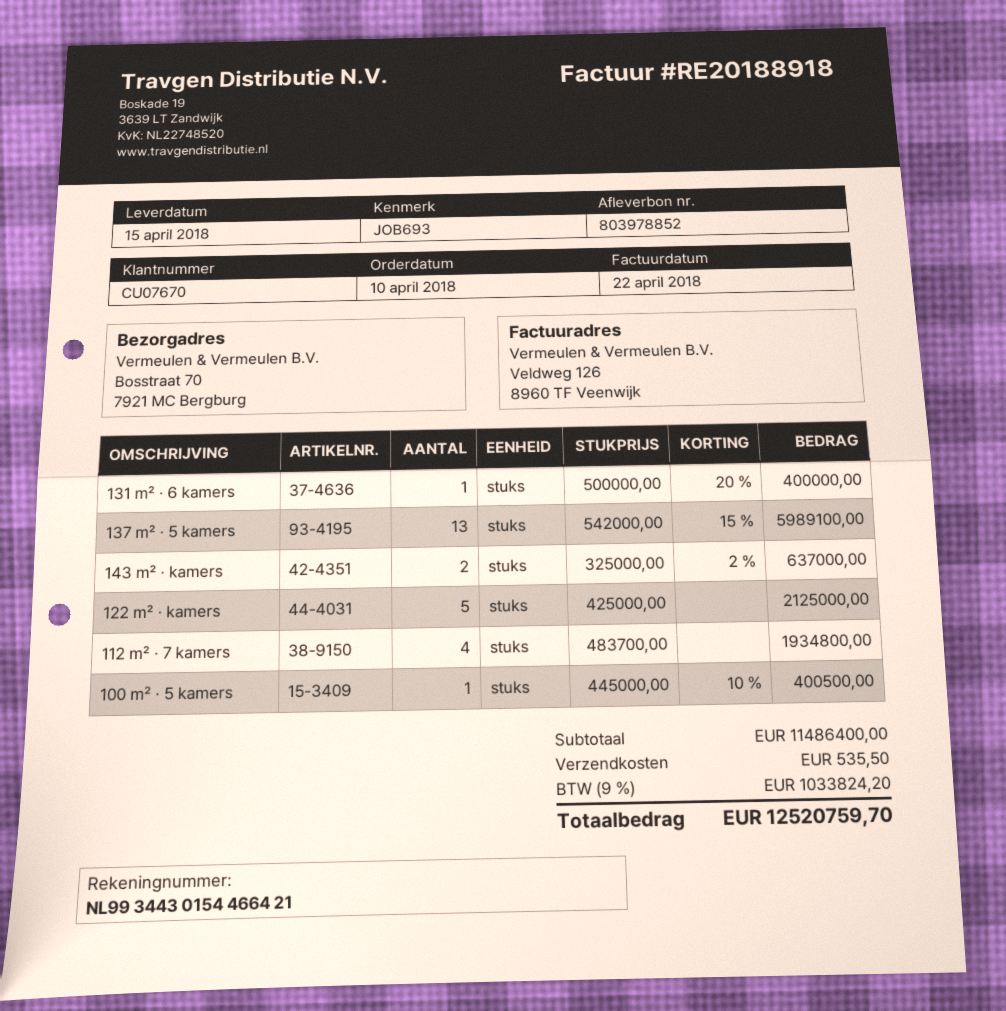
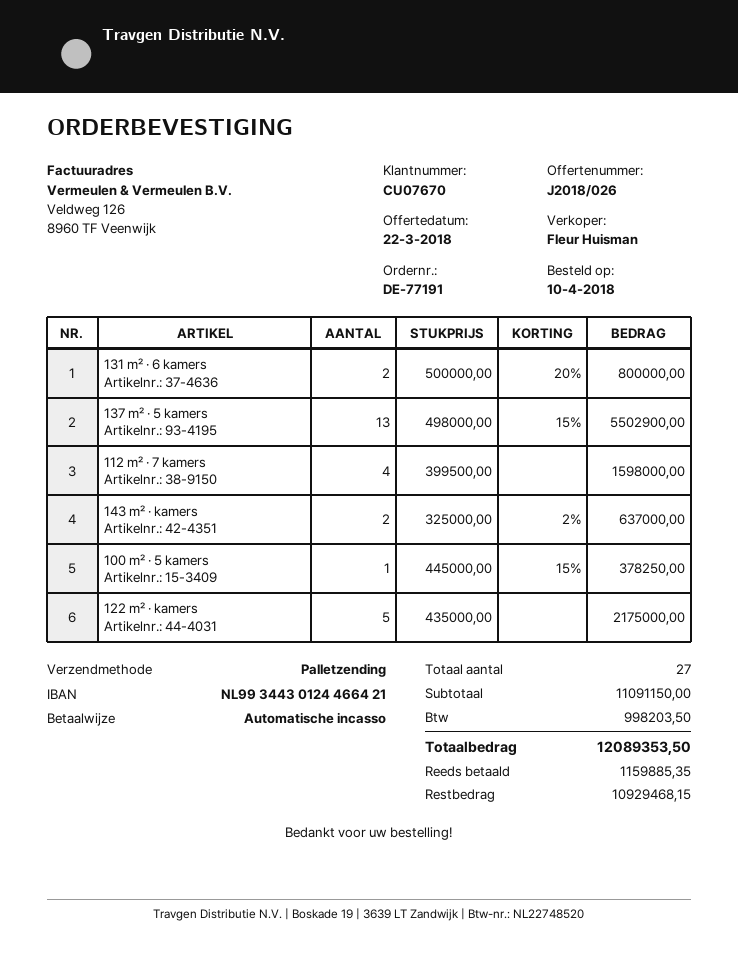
bank account: NL9934430154466421 -> NL9934430124466421
131 m² · 6 kamers: 1 x 500000.00 - 20% = 400000.00 -> 2 x 500000.00 - 20% = 800000.00
137 m² · 5 kamers: 13 x 542000.00 - 15% = 5989100.00 -> 13 x 498000.00 - 15% = 5502900.00
122 m² · kamers: 5 x 425000.00 = 2125000.00 -> 5 x 435000.00 = 2175000.00
112 m² · 7 kamers: 4 x 483700.00 = 1934800.00 -> 4 x 399500.00 = 1598000.00
100 m² · 5 kamers: 1 x 445000.00 - 10% = 400500.00 -> 1 x 445000.00 - 15% = 378250.00
subtotal: 11486400.00 -> 11091150.00
shipping: 535.50 -> none
tax: 1033824.20 -> 998203.50
total: 12520759.70 -> 12089353.50

